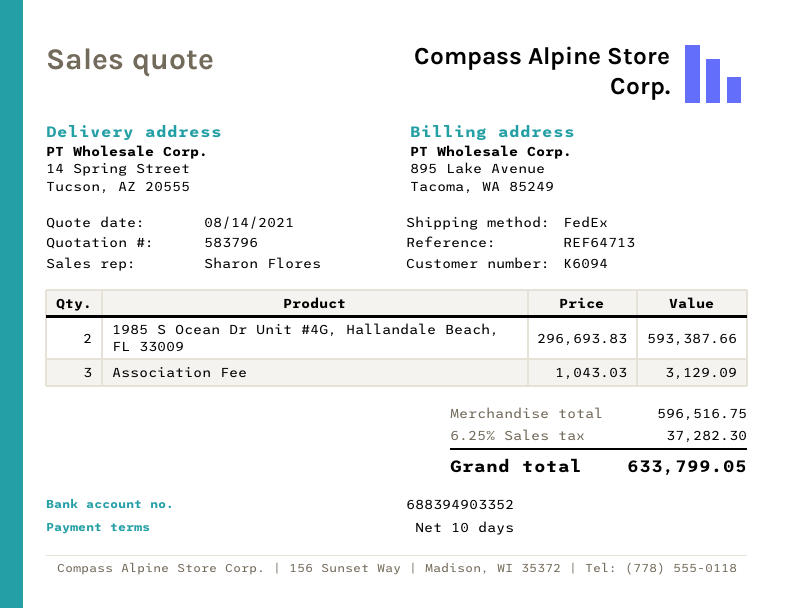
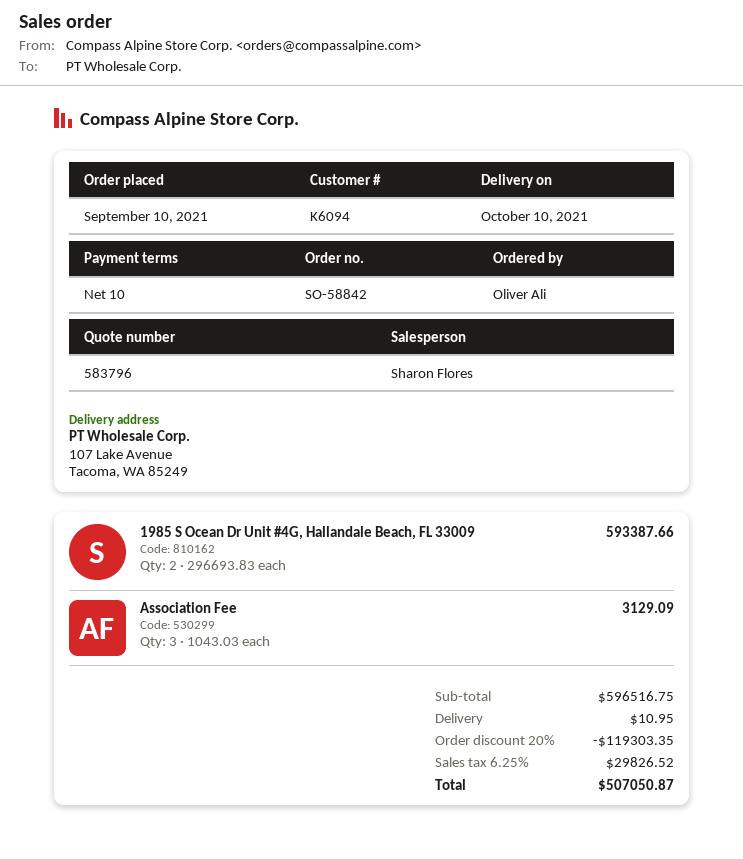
ship to: 14 Spring Street, Tucson, AZ 20555 -> 107 Lake Avenue, Tacoma, WA 85249
discount: none -> 20% = 119303.35
shipping: none -> 10.95
tax: 6.25% = 37282.30 -> 6.25% = 29826.52
total: 633799.05 -> 507050.87

